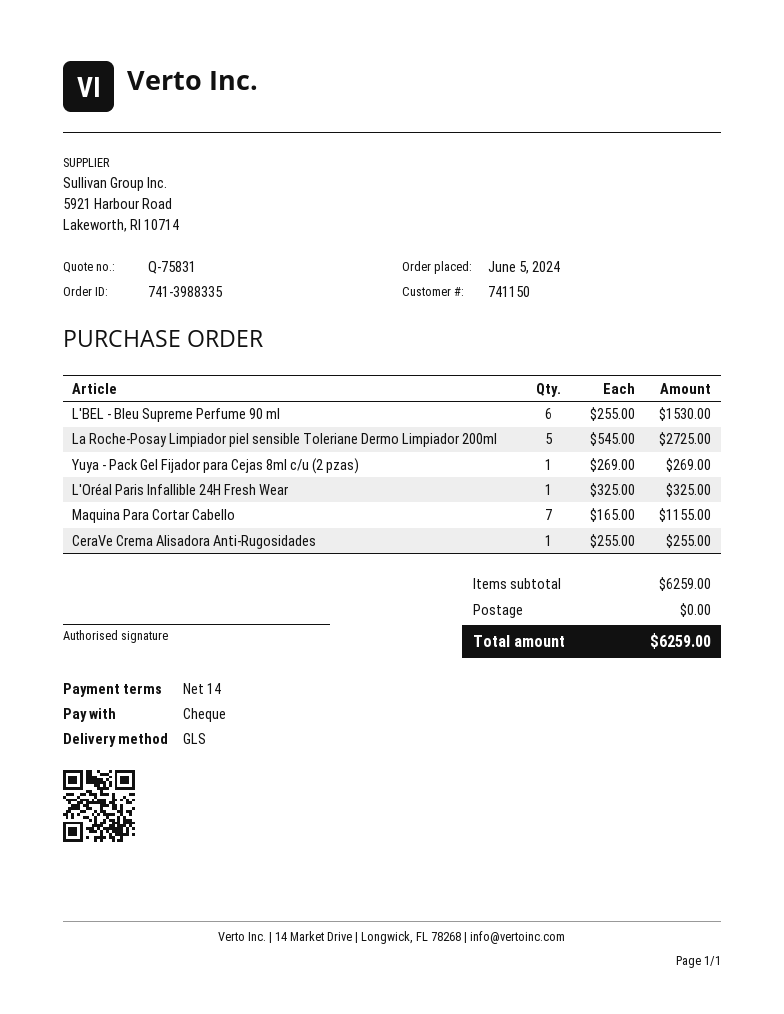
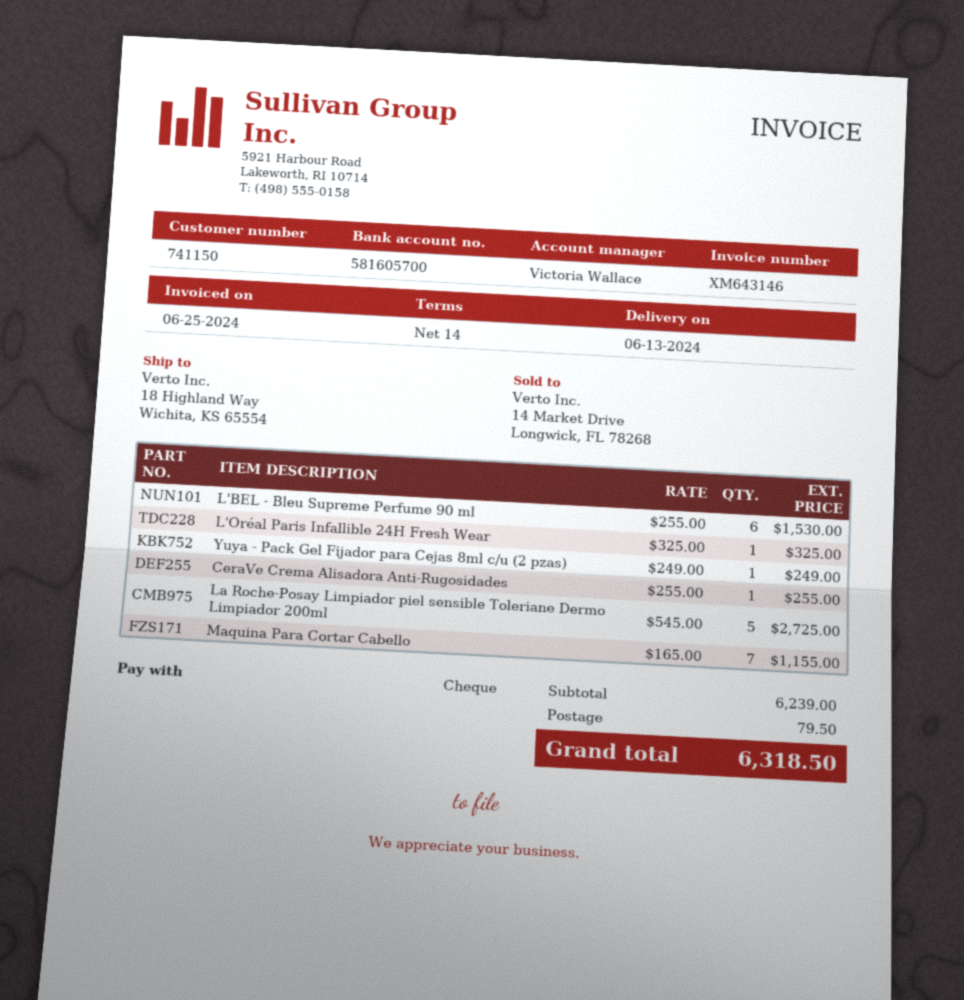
Yuya - Pack Gel Fijador para Cejas 8ml c/u (2 pzas): 1 x 269.00 = 269.00 -> 1 x 249.00 = 249.00
subtotal: 6259.00 -> 6239.00
shipping: 0.00 -> 79.50
total: 6259.00 -> 6318.50

